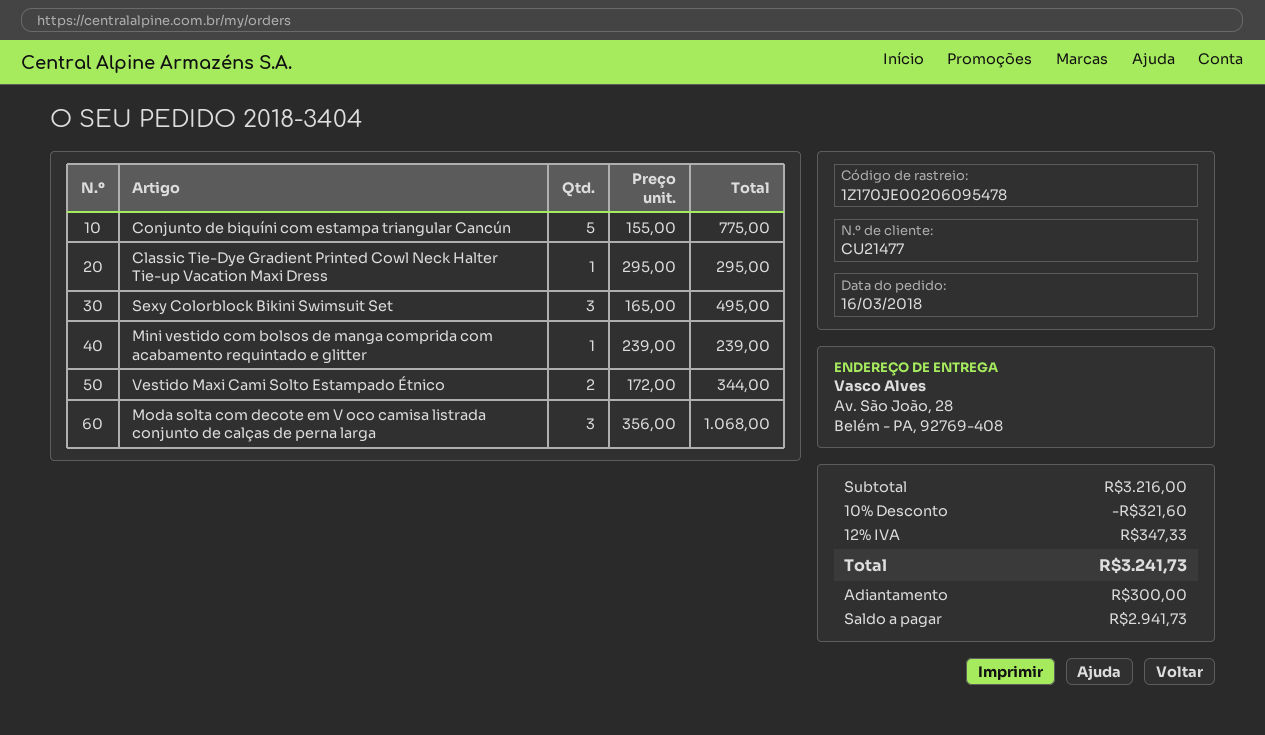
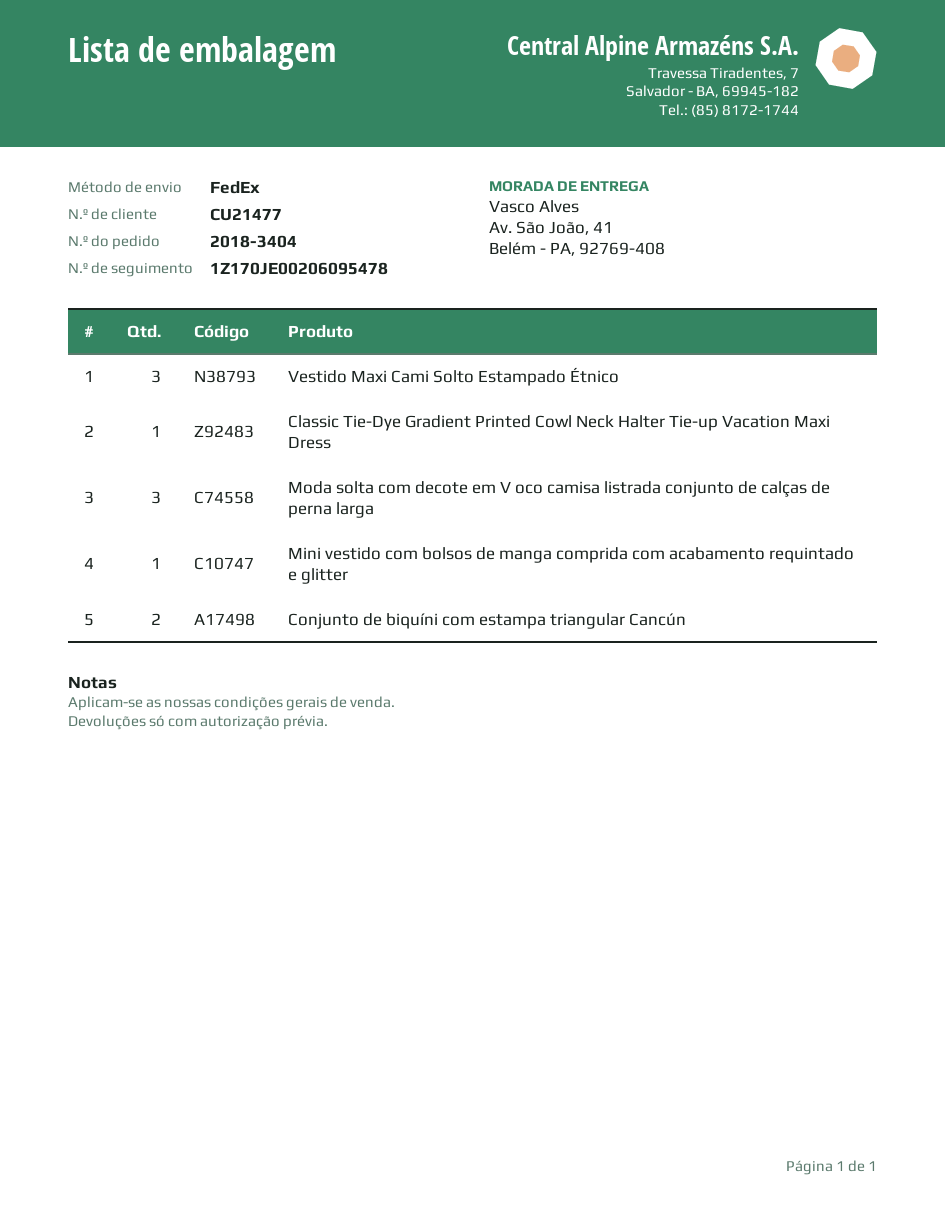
ship to: Av. São João, 28, Belém - PA, 92769-408 -> Av. São João, 41, Belém - PA, 92769-408
Conjunto de biquíni com estampa triangular Cancún: 5 -> 2
Sexy Colorblock Bikini Swimsuit Set: 3 -> none
Vestido Maxi Cami Solto Estampado Étnico: 2 -> 3

